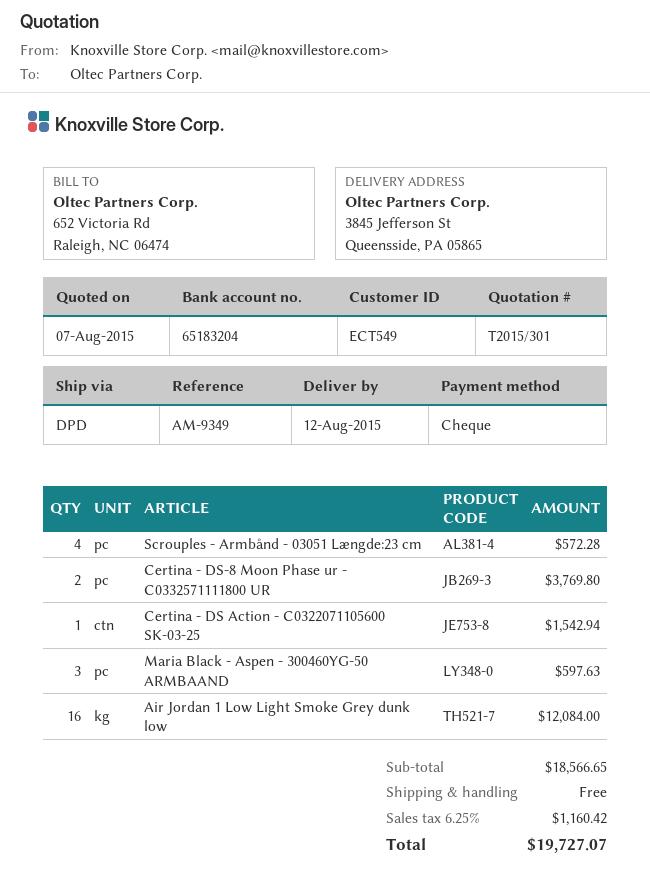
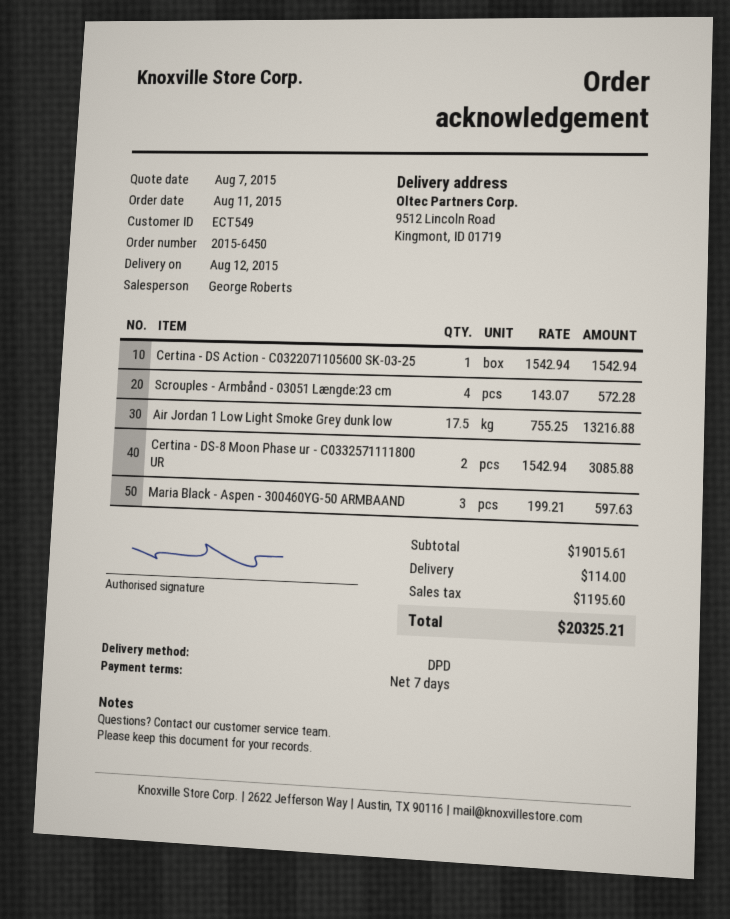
ship to: 3845 Jefferson St, Queensside, PA 05865 -> 9512 Lincoln Road, Kingmont, ID 01719
Certina - DS-8 Moon Phase ur - C0332571111800 UR: 2 for 3769.80 -> 2 for 3085.88
Air Jordan 1 Low Light Smoke Grey dunk low: 16 for 12084.00 -> 17.5 for 13216.88
subtotal: 18566.65 -> 19015.61
shipping: 0.00 -> 114.00
tax: 1160.42 -> 1195.60
total: 19727.07 -> 20325.21

